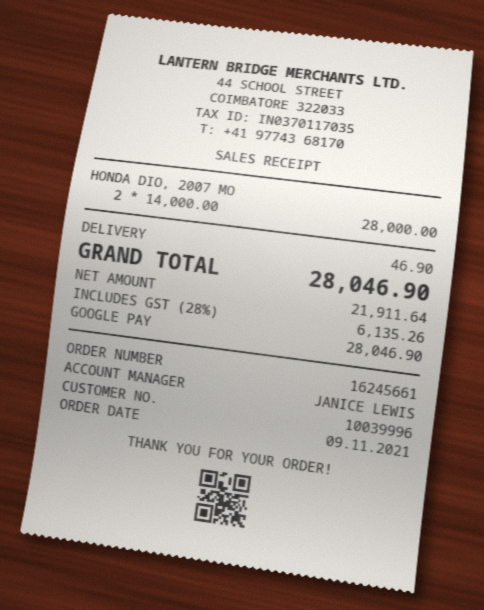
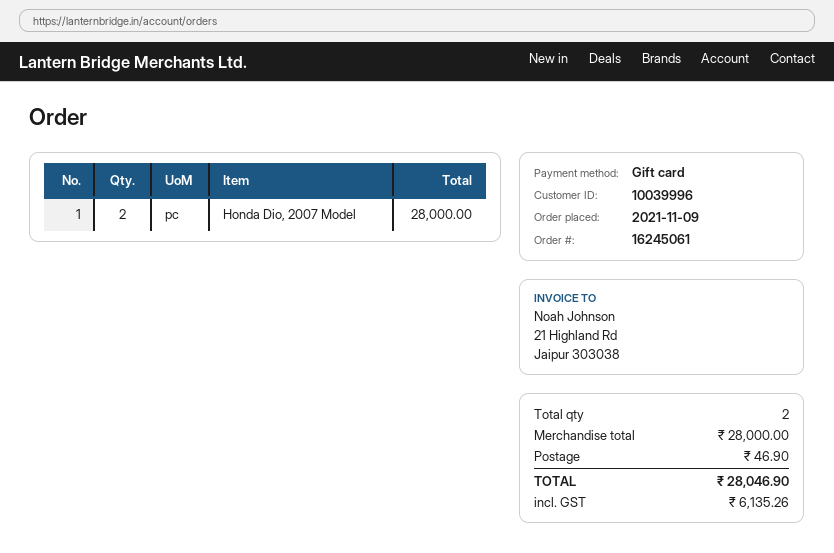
order number: 16245661 -> 16245061
payment method: Google Pay -> gift card

